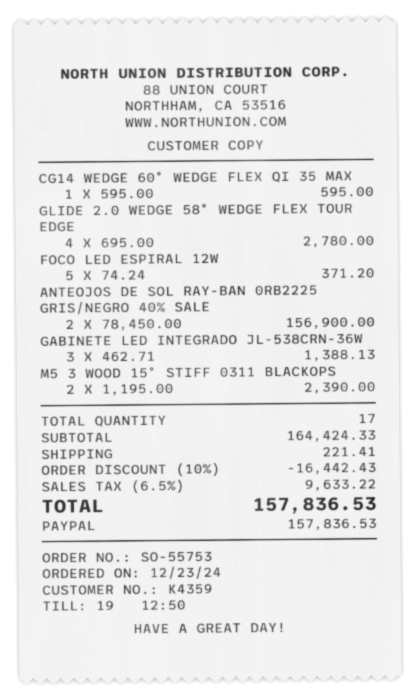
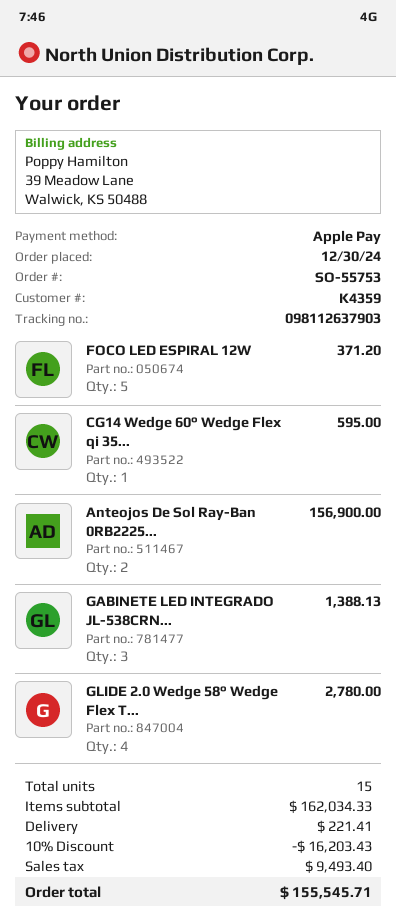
order date: 2024-12-23 -> 2024-12-30
payment method: PayPal -> Apple Pay
M5 3 WOOD 15° STIFF 0311 BLACKOPS: 2 for 2390.00 -> none
total quantity: 17 -> 15
subtotal: 164424.33 -> 162034.33
discount: 10% = 16442.43 -> 10% = 16203.43
tax: 9633.22 -> 9493.40
total: 157836.53 -> 155545.71

